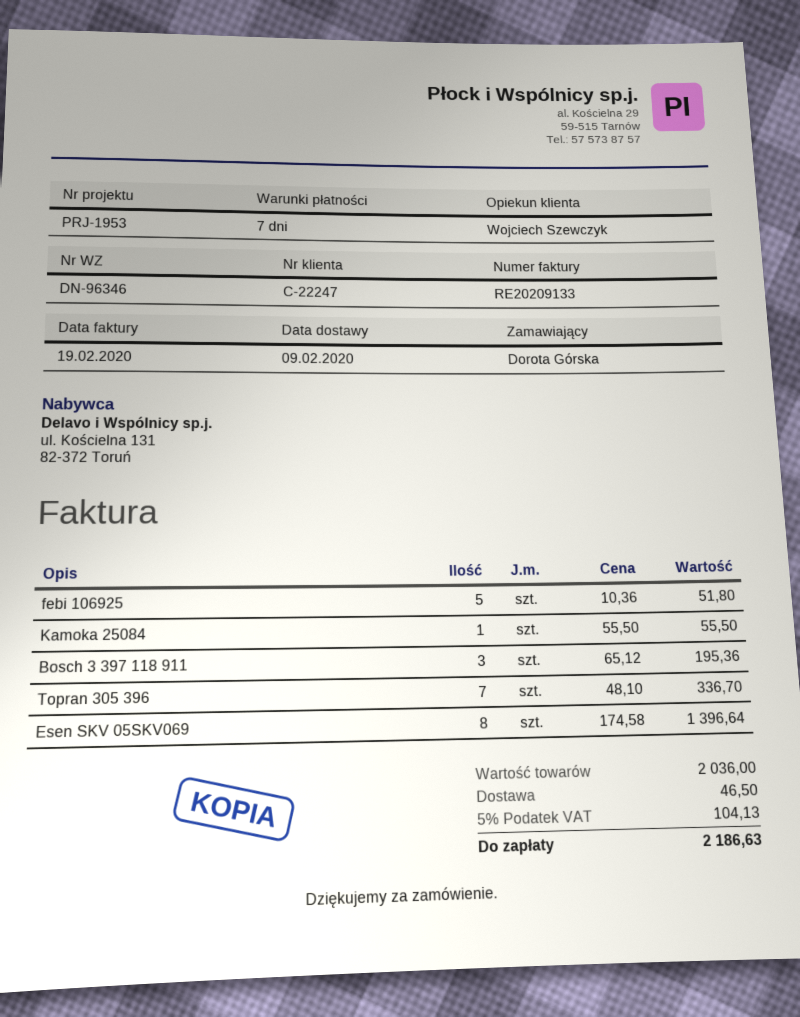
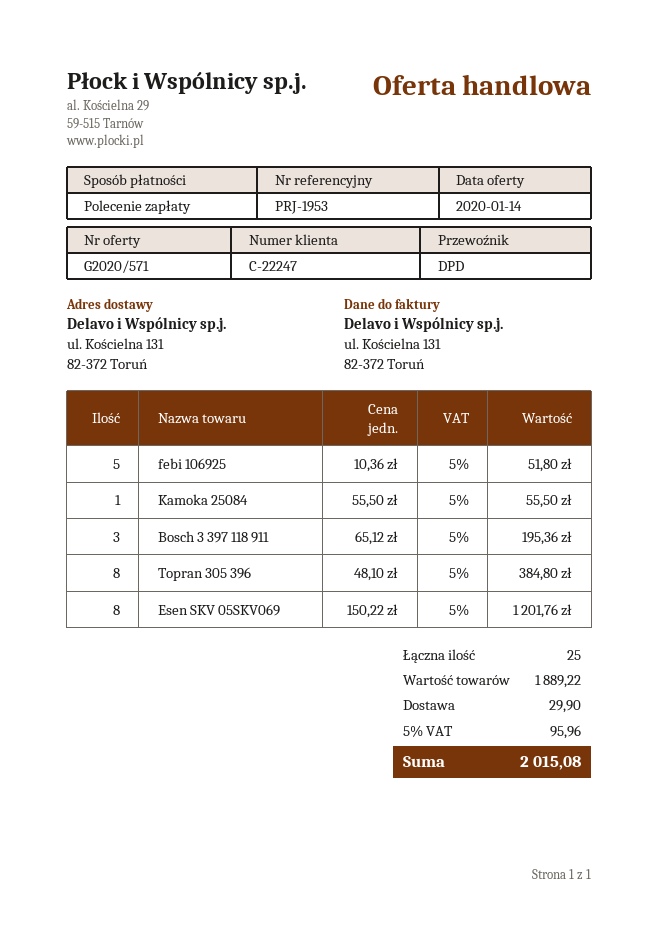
Topran 305 396: 7 x 48.10 = 336.70 -> 8 x 48.10 = 384.80
Esen SKV 05SKV069: 8 x 174.58 = 1396.64 -> 8 x 150.22 = 1201.76
subtotal: 2036.00 -> 1889.22
shipping: 46.50 -> 29.90
tax: 5% = 104.13 -> 5% = 95.96
total: 2186.63 -> 2015.08

